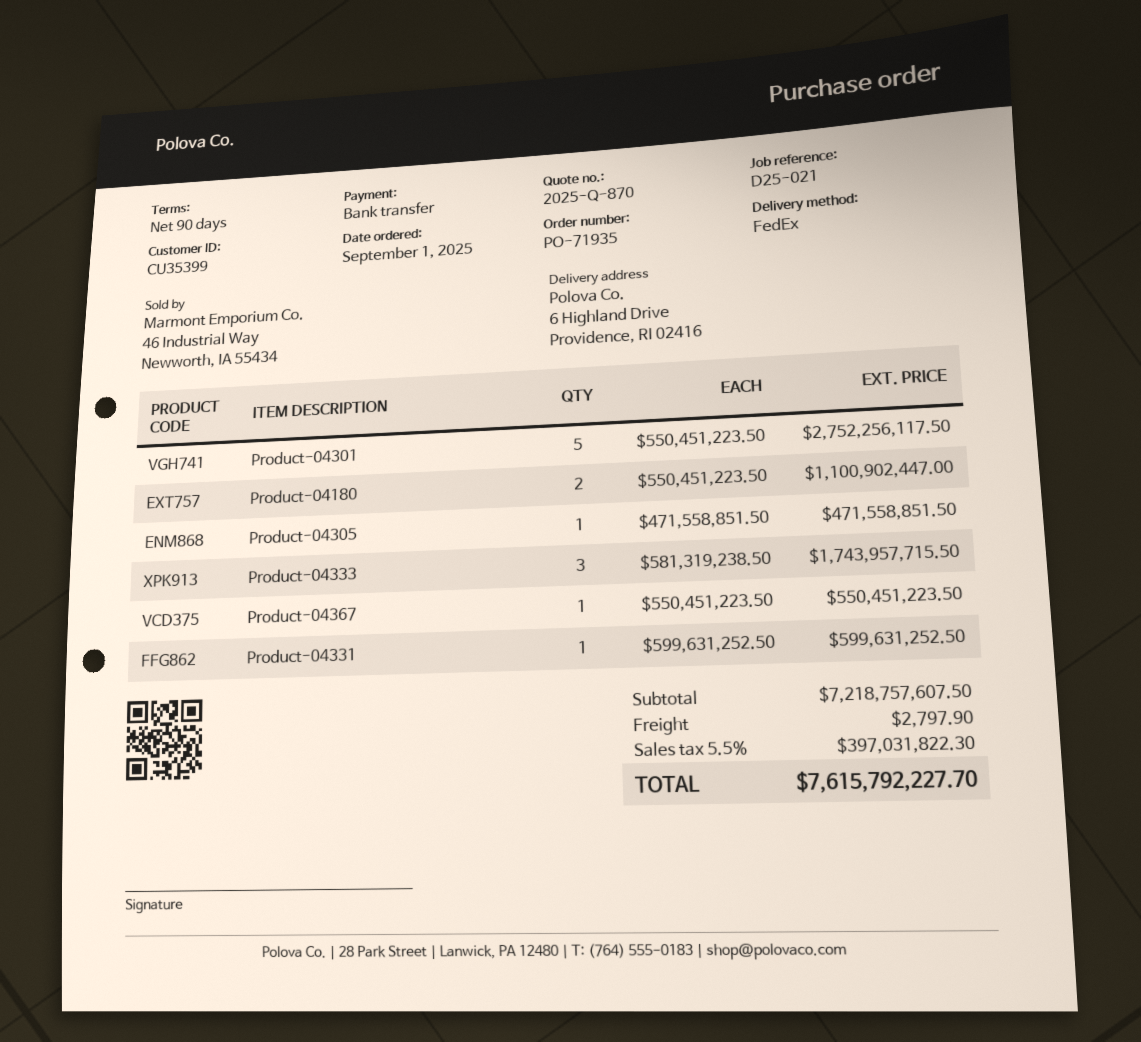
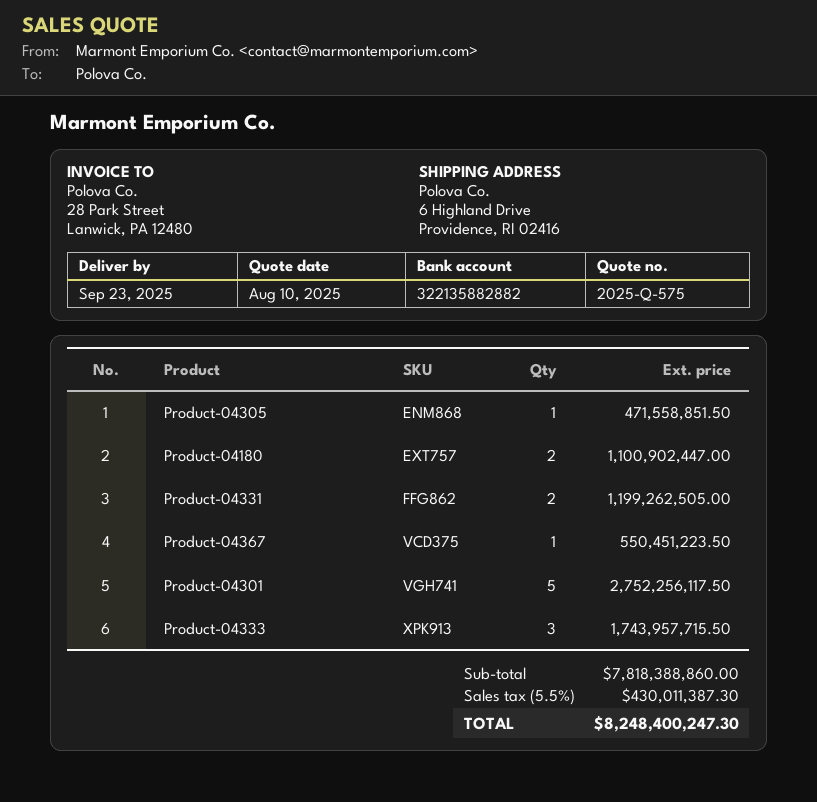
quote number: 2025-Q-870 -> 2025-Q-575
Product-04331: 1 for 599631252.50 -> 2 for 1199262505.00
subtotal: 7218757607.50 -> 7818388860.00
shipping: 2797.90 -> none
tax: 5.5% = 397031822.30 -> 5.5% = 430011387.30
total: 7615792227.70 -> 8248400247.30

